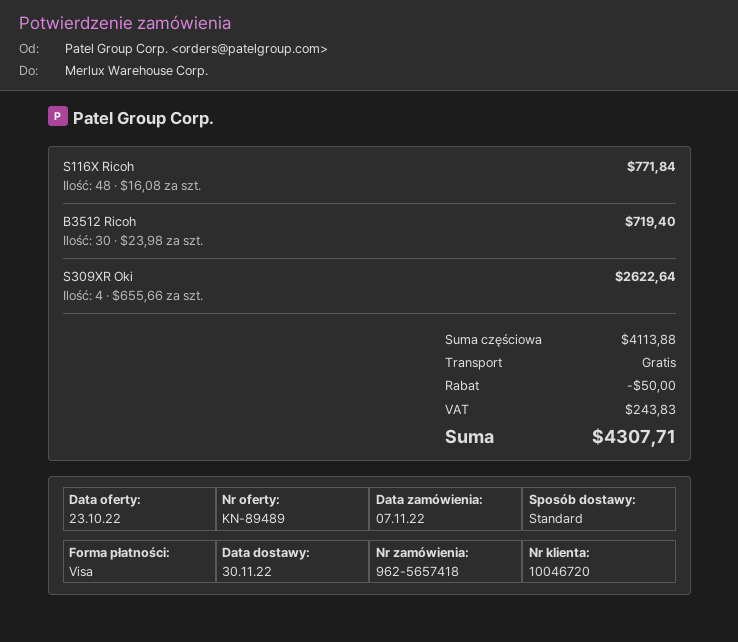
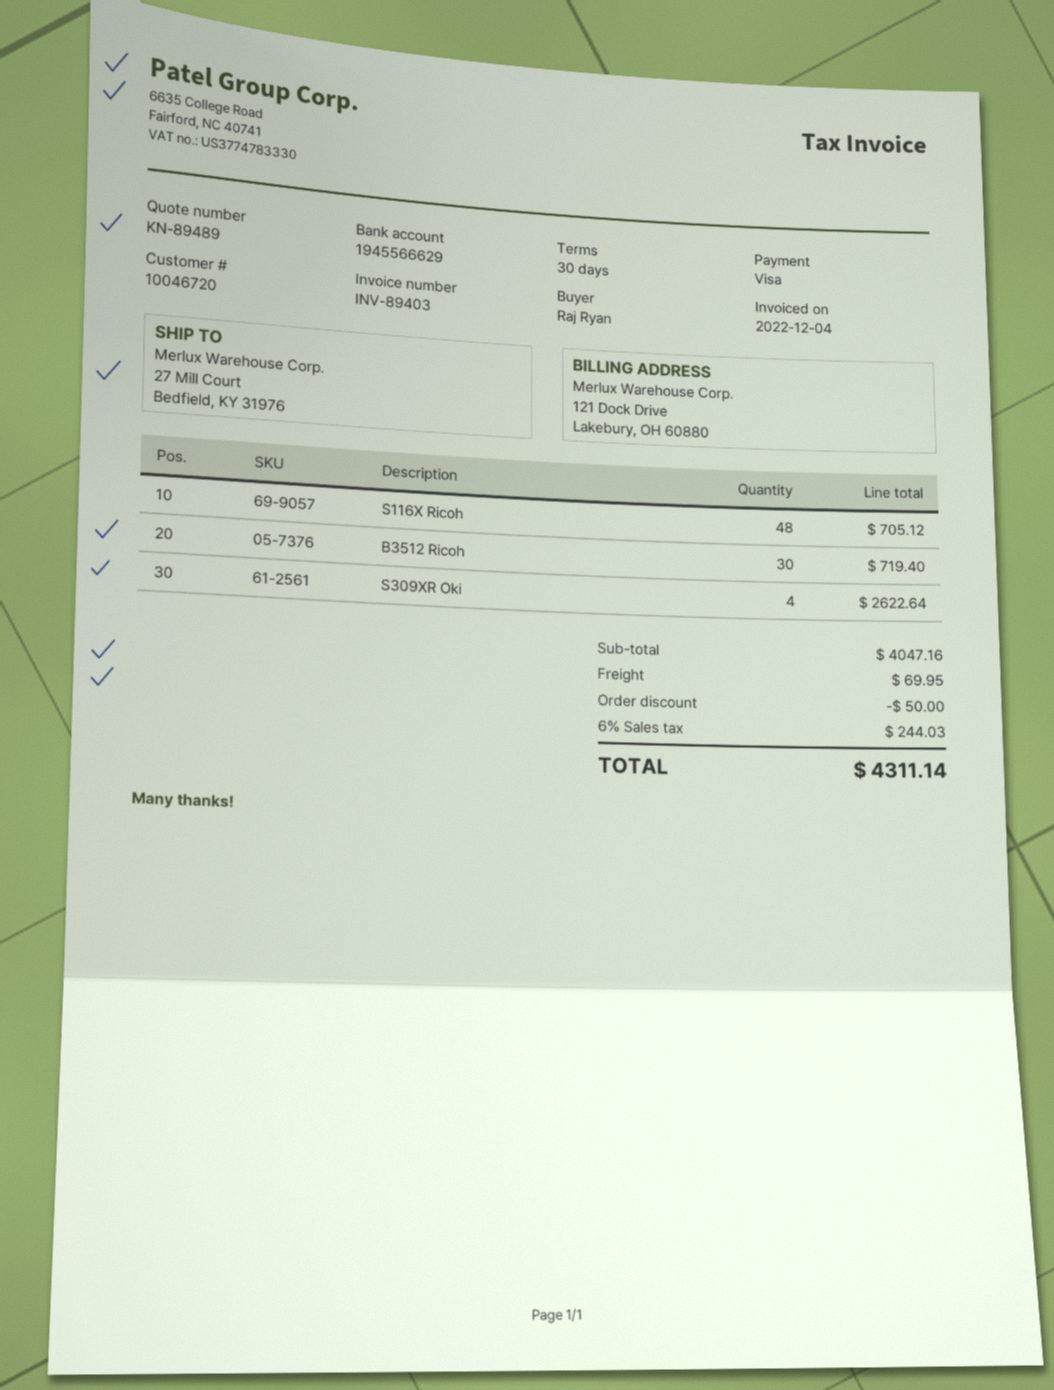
S116X Ricoh: 48 for 771.84 -> 48 for 705.12
subtotal: 4113.88 -> 4047.16
shipping: 0.00 -> 69.95
tax: 243.83 -> 244.03
total: 4307.71 -> 4311.14

